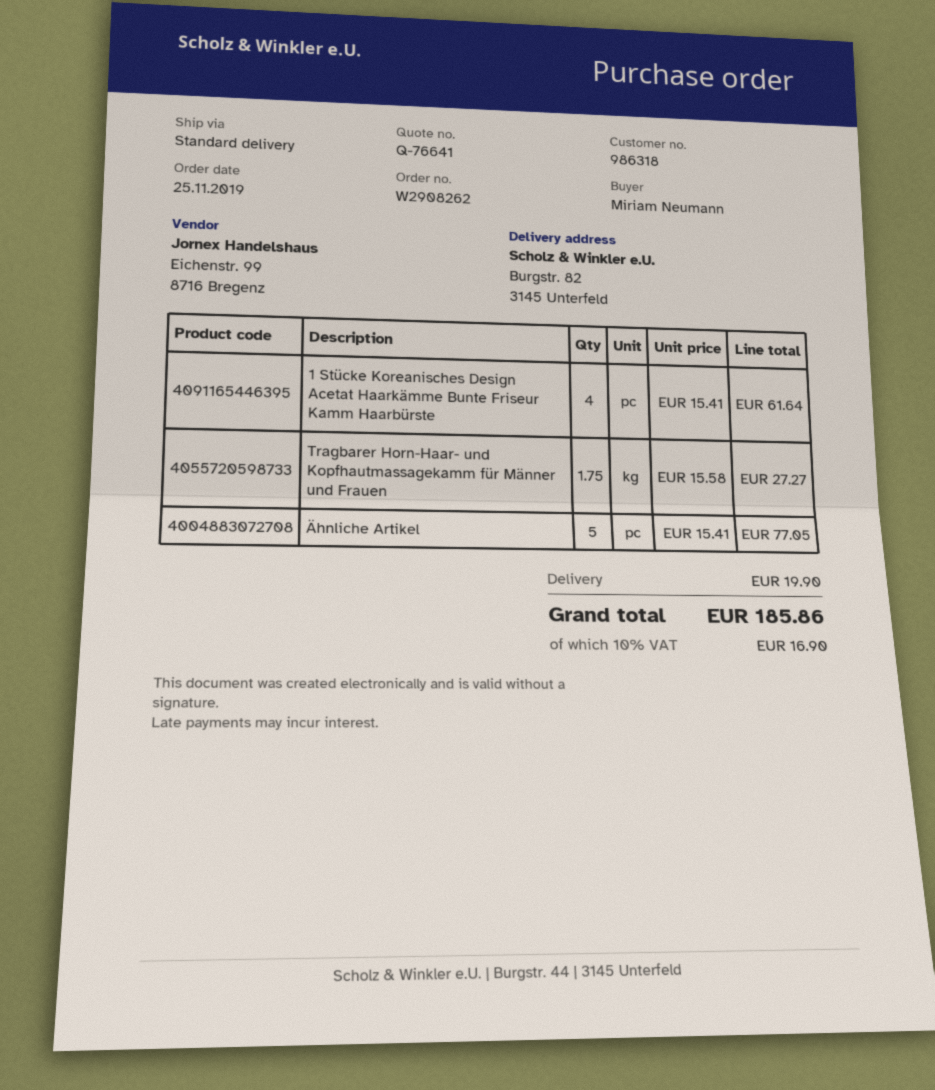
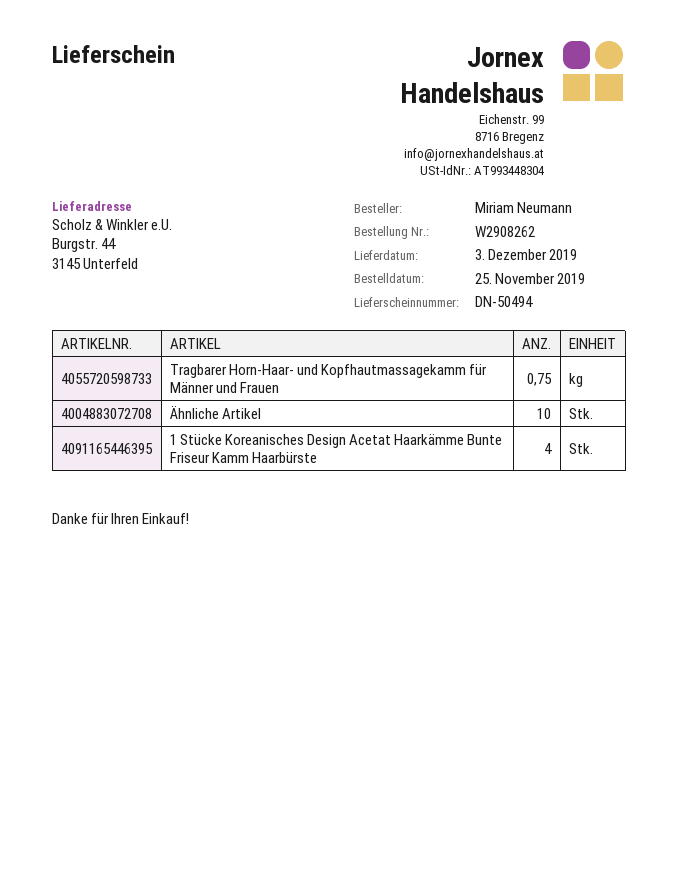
ship to: Burgstr. 82, 3145 Unterfeld -> Burgstr. 44, 3145 Unterfeld
Tragbarer Horn-Haar- und Kopfhautmassagekamm für Männer und Frauen: 1.75 -> 0.75
Ähnliche Artikel: 5 -> 10

